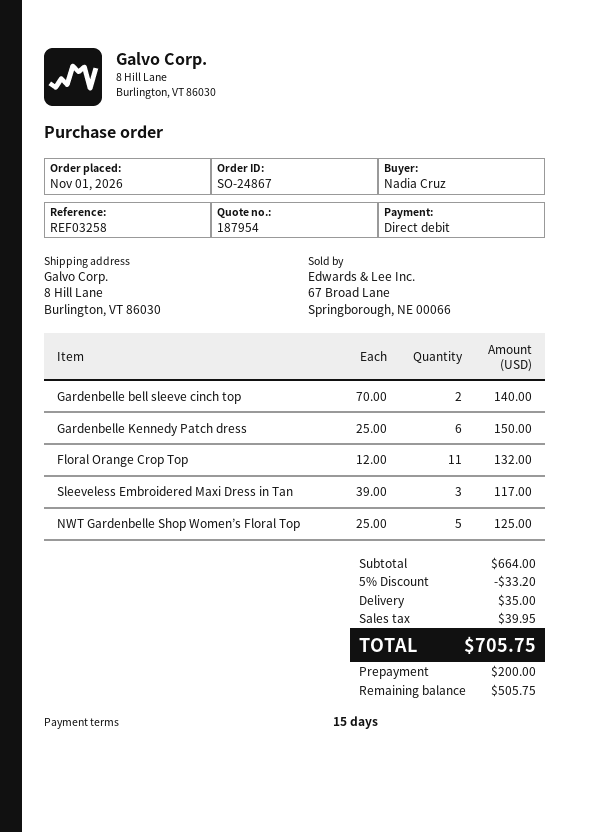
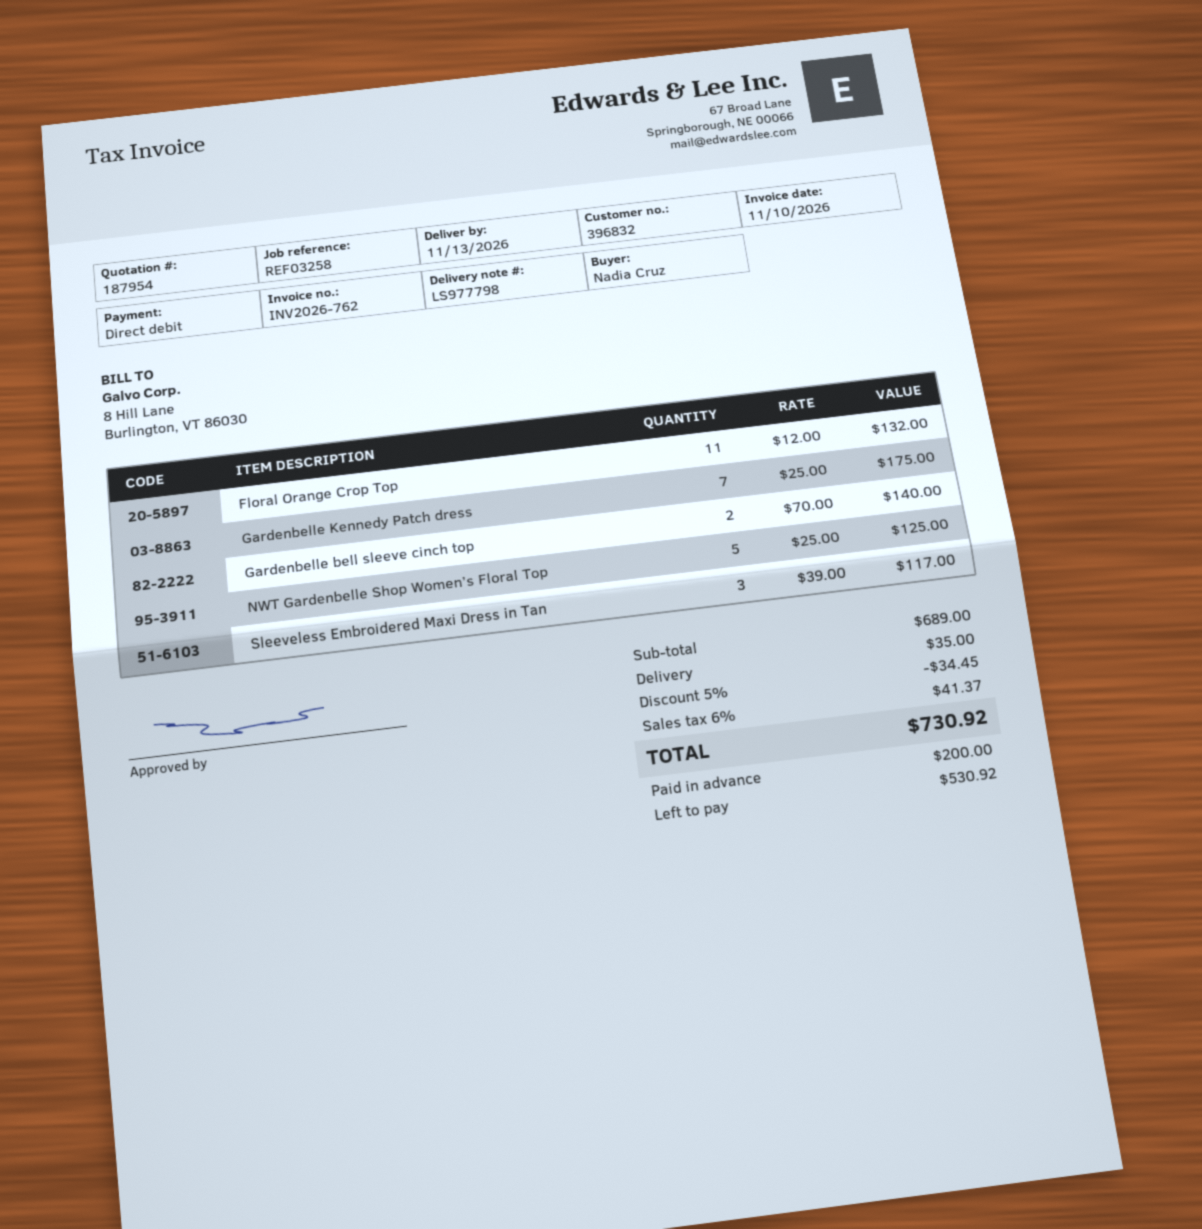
Gardenbelle Kennedy Patch dress: 6 x 25.00 = 150.00 -> 7 x 25.00 = 175.00
subtotal: 664.00 -> 689.00
discount: 5% = 33.20 -> 5% = 34.45
tax: 39.95 -> 41.37
total: 705.75 -> 730.92
balance: 505.75 -> 530.92

